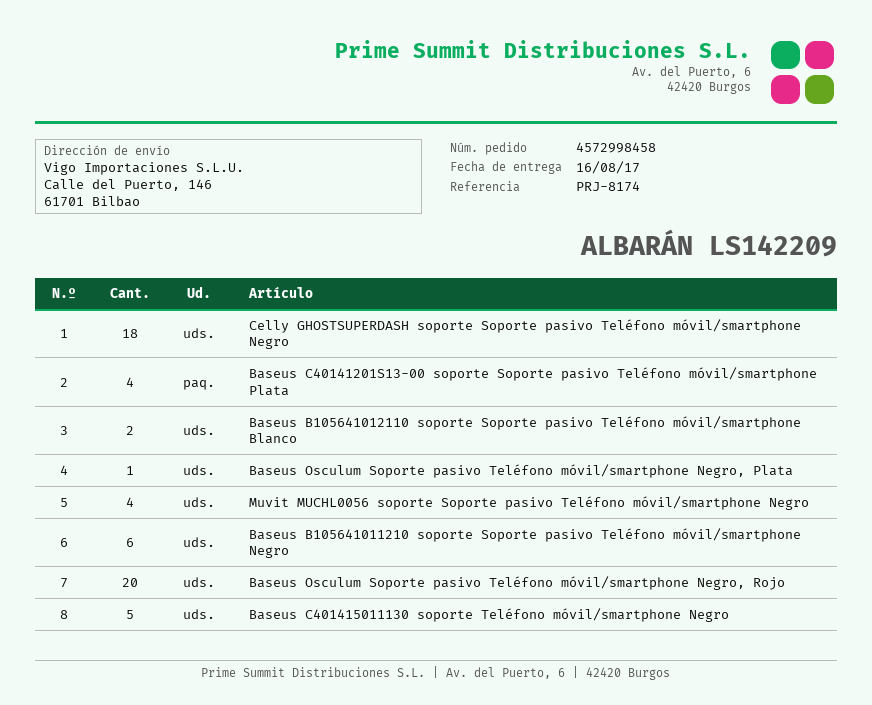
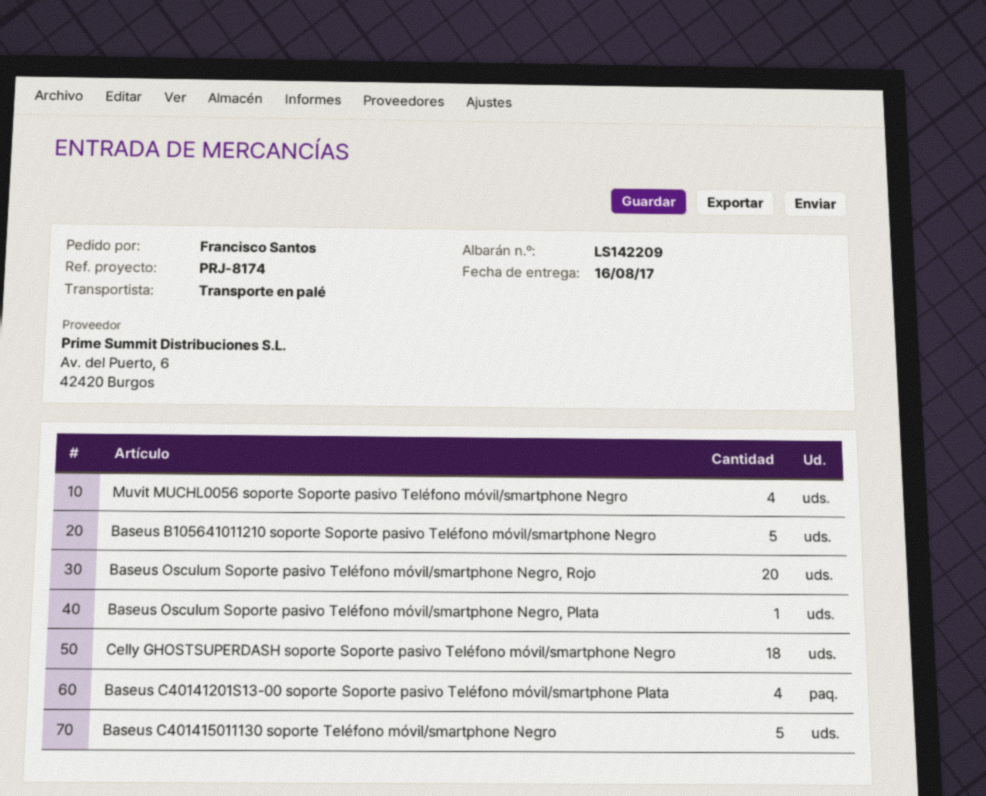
Baseus B105641012110 soporte Soporte pasivo Teléfono móvil/smartphone Blanco: 2 -> none
Baseus B105641011210 soporte Soporte pasivo Teléfono móvil/smartphone Negro: 6 -> 5

